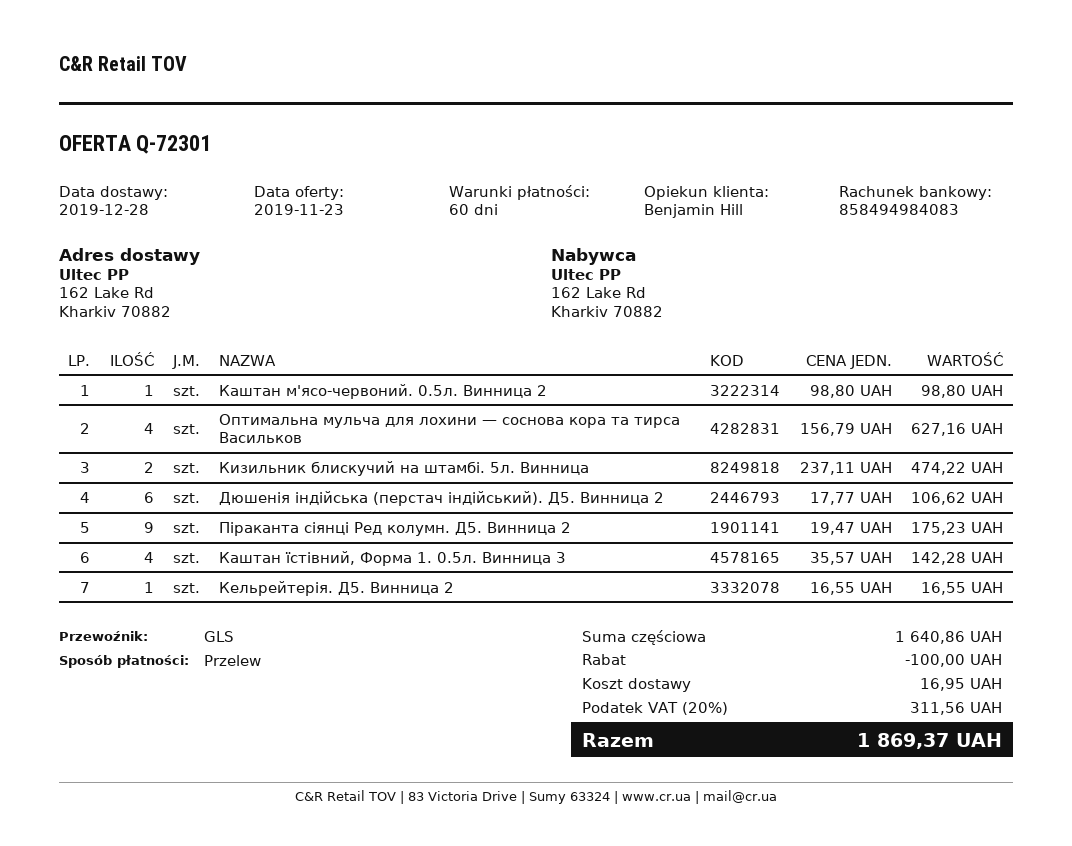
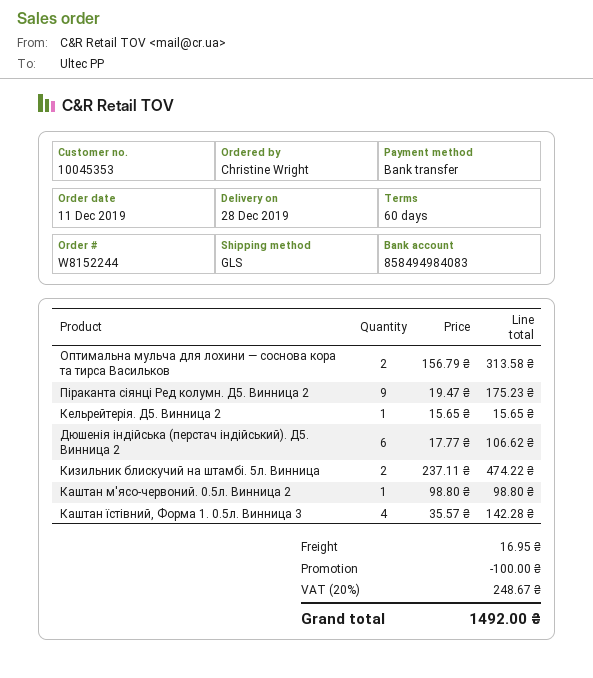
Оптимальна мульча для лохини — соснова кора та тирса Васильков: 4 x 156.79 = 627.16 -> 2 x 156.79 = 313.58
Кельрейтерія. Д5. Винница 2: 1 x 16.55 = 16.55 -> 1 x 15.65 = 15.65
tax: 20% = 311.56 -> 20% = 248.67
total: 1869.37 -> 1492.00

